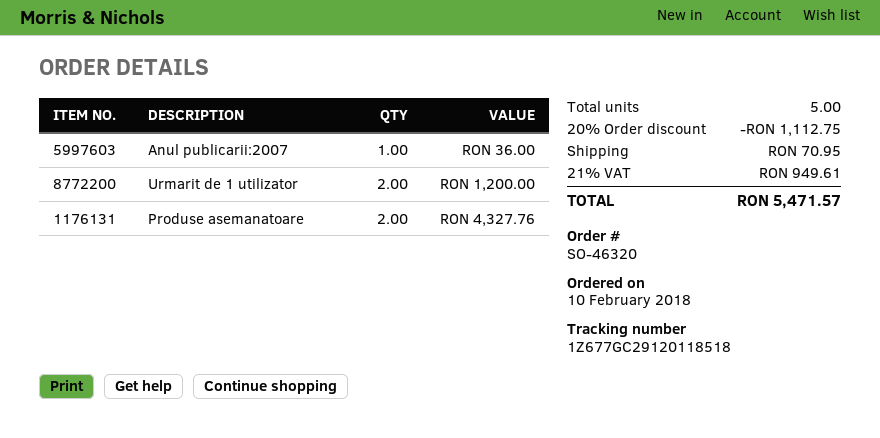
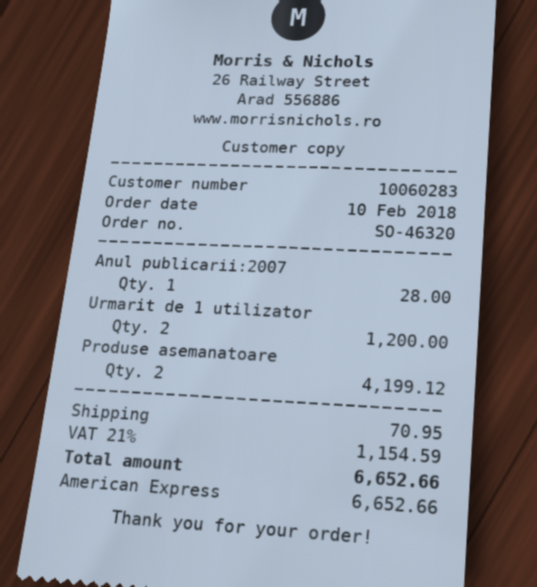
Anul publicarii:2007: 1 for 36.00 -> 1 for 28.00
Produse asemanatoare: 2 for 4327.76 -> 2 for 4199.12
discount: 20% = 1112.75 -> none
tax: 21% = 949.61 -> 21% = 1154.59
total: 5471.57 -> 6652.66

